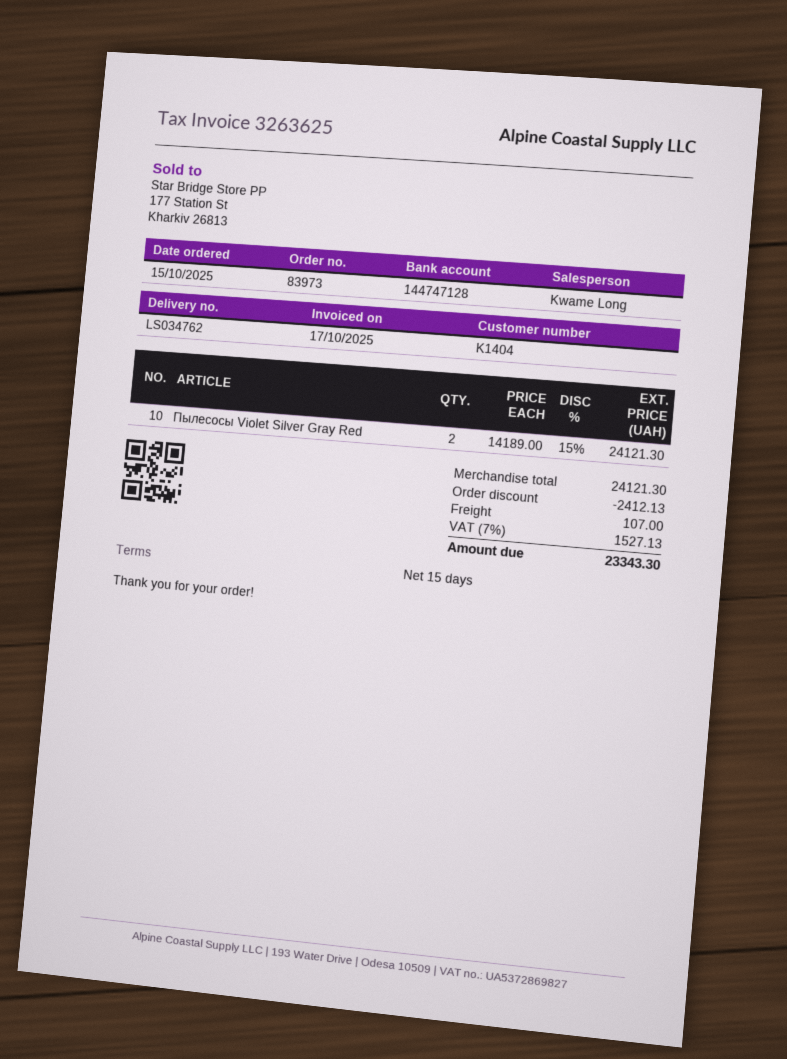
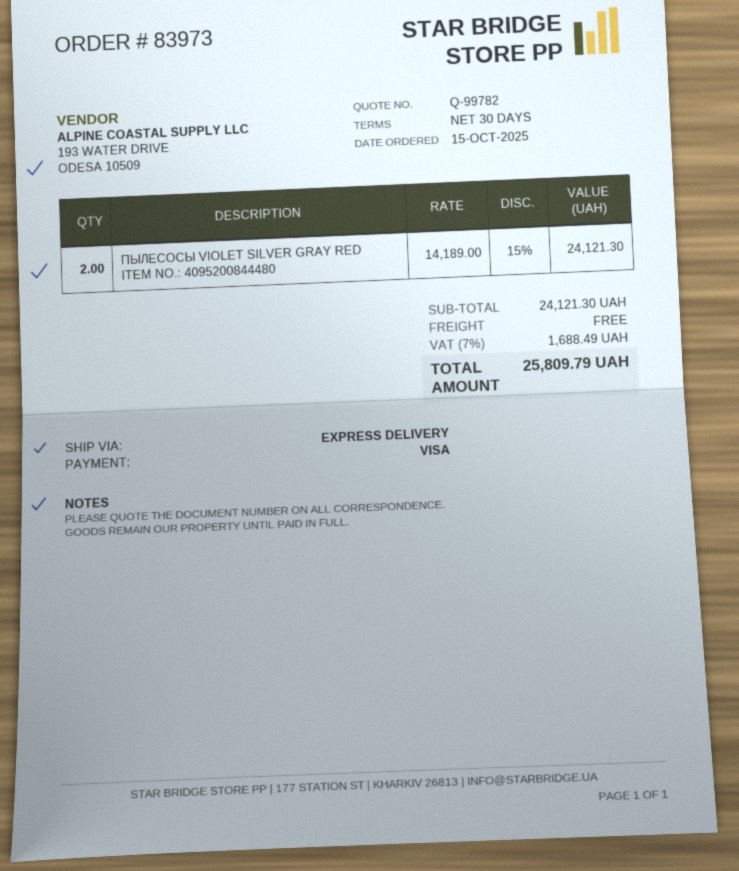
payment terms: 15 days -> 30 days
discount: 2412.13 -> none
shipping: 107.00 -> 0.00
tax: 7% = 1527.13 -> 7% = 1688.49
total: 23343.30 -> 25809.79

